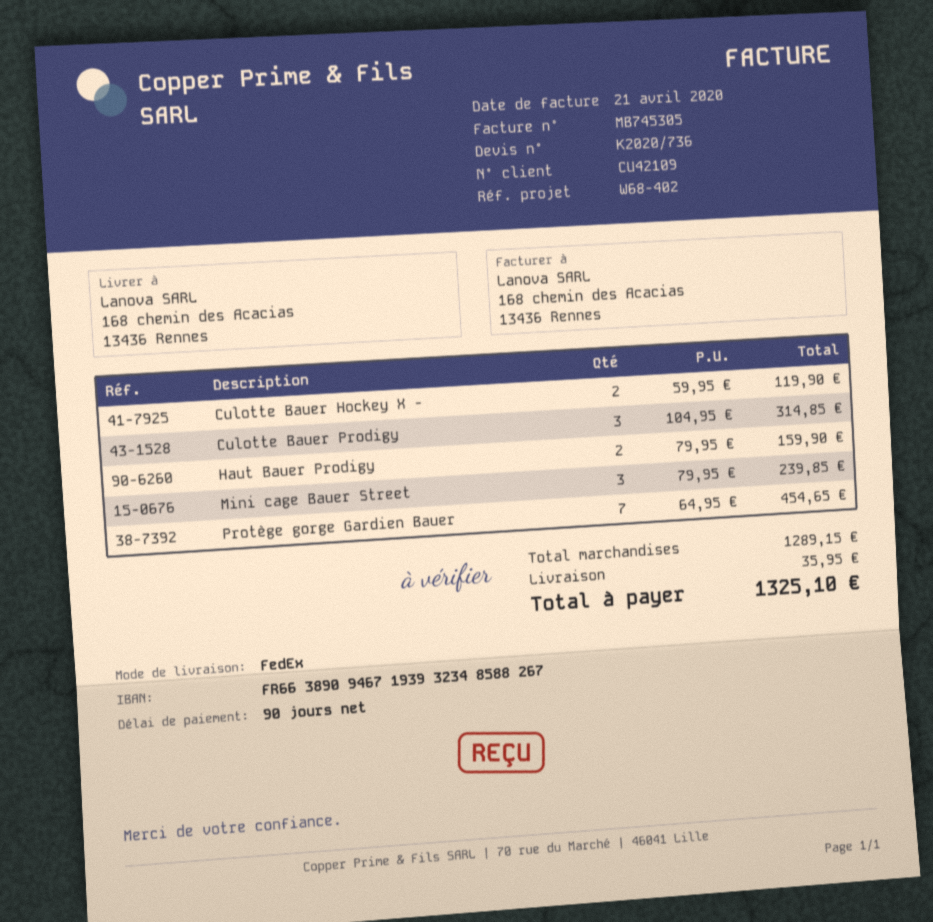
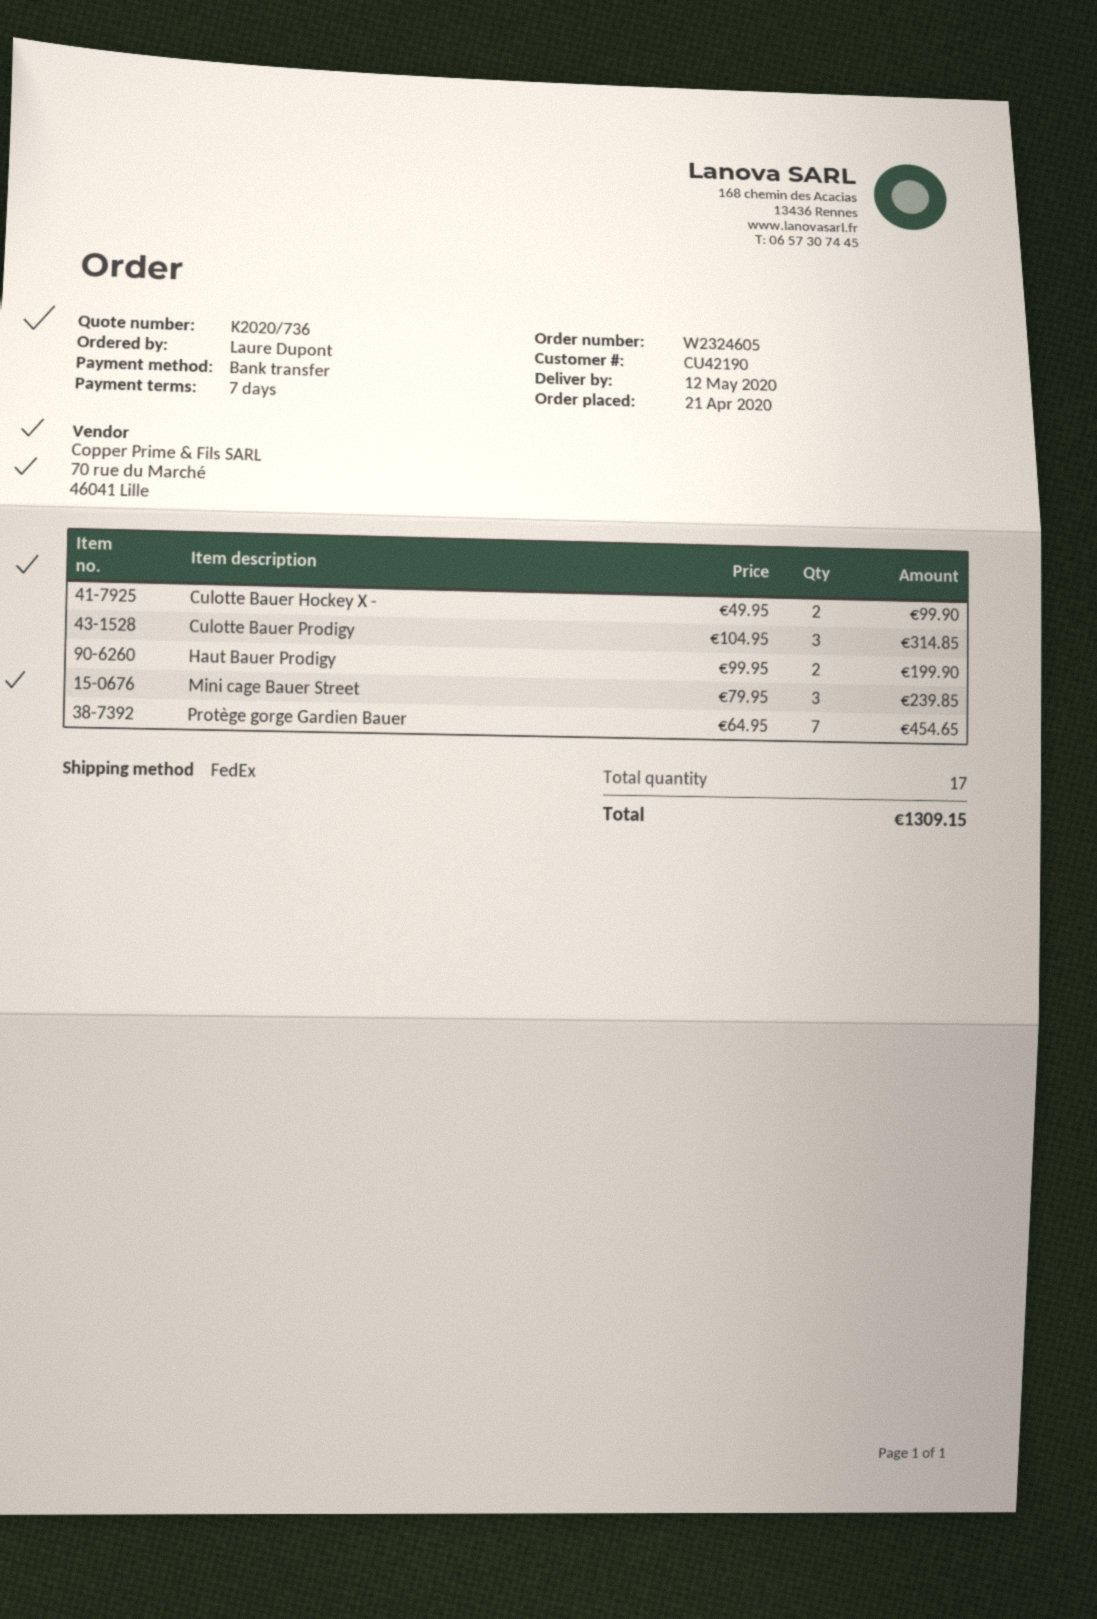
payment terms: 90 days -> 7 days
customer number: CU42109 -> CU42190
Culotte Bauer Hockey X -: 2 x 59.95 = 119.90 -> 2 x 49.95 = 99.90
Haut Bauer Prodigy: 2 x 79.95 = 159.90 -> 2 x 99.95 = 199.90
shipping: 35.95 -> none
total: 1325.10 -> 1309.15

